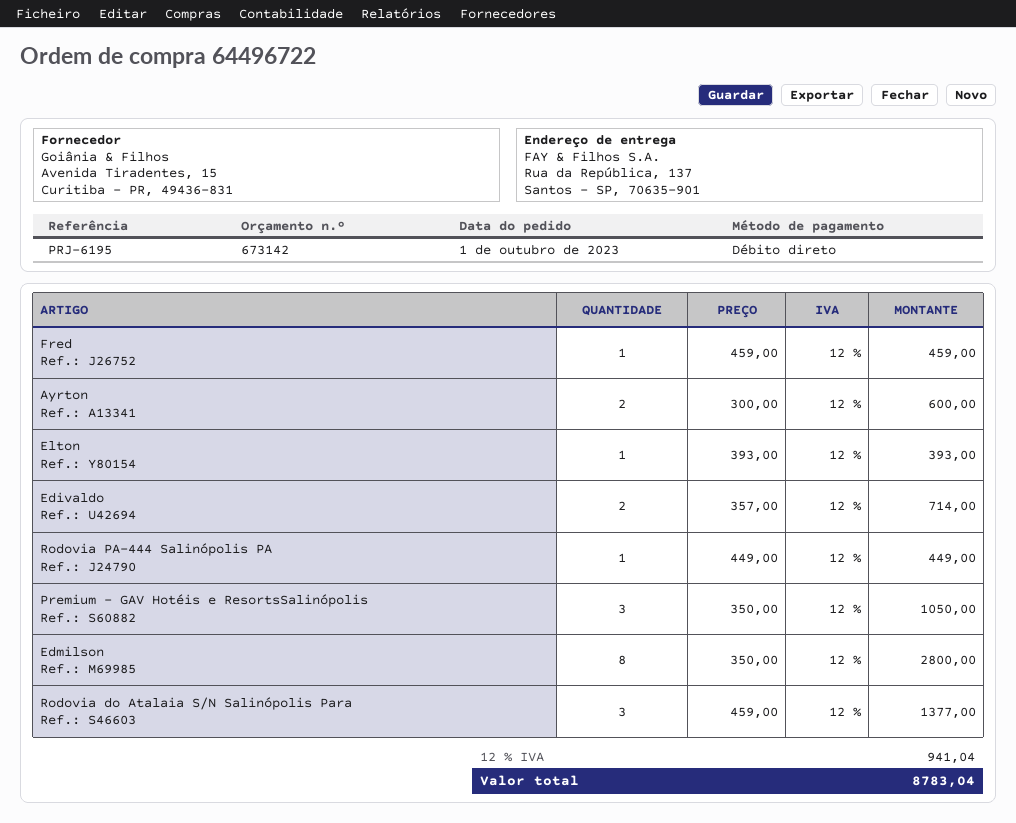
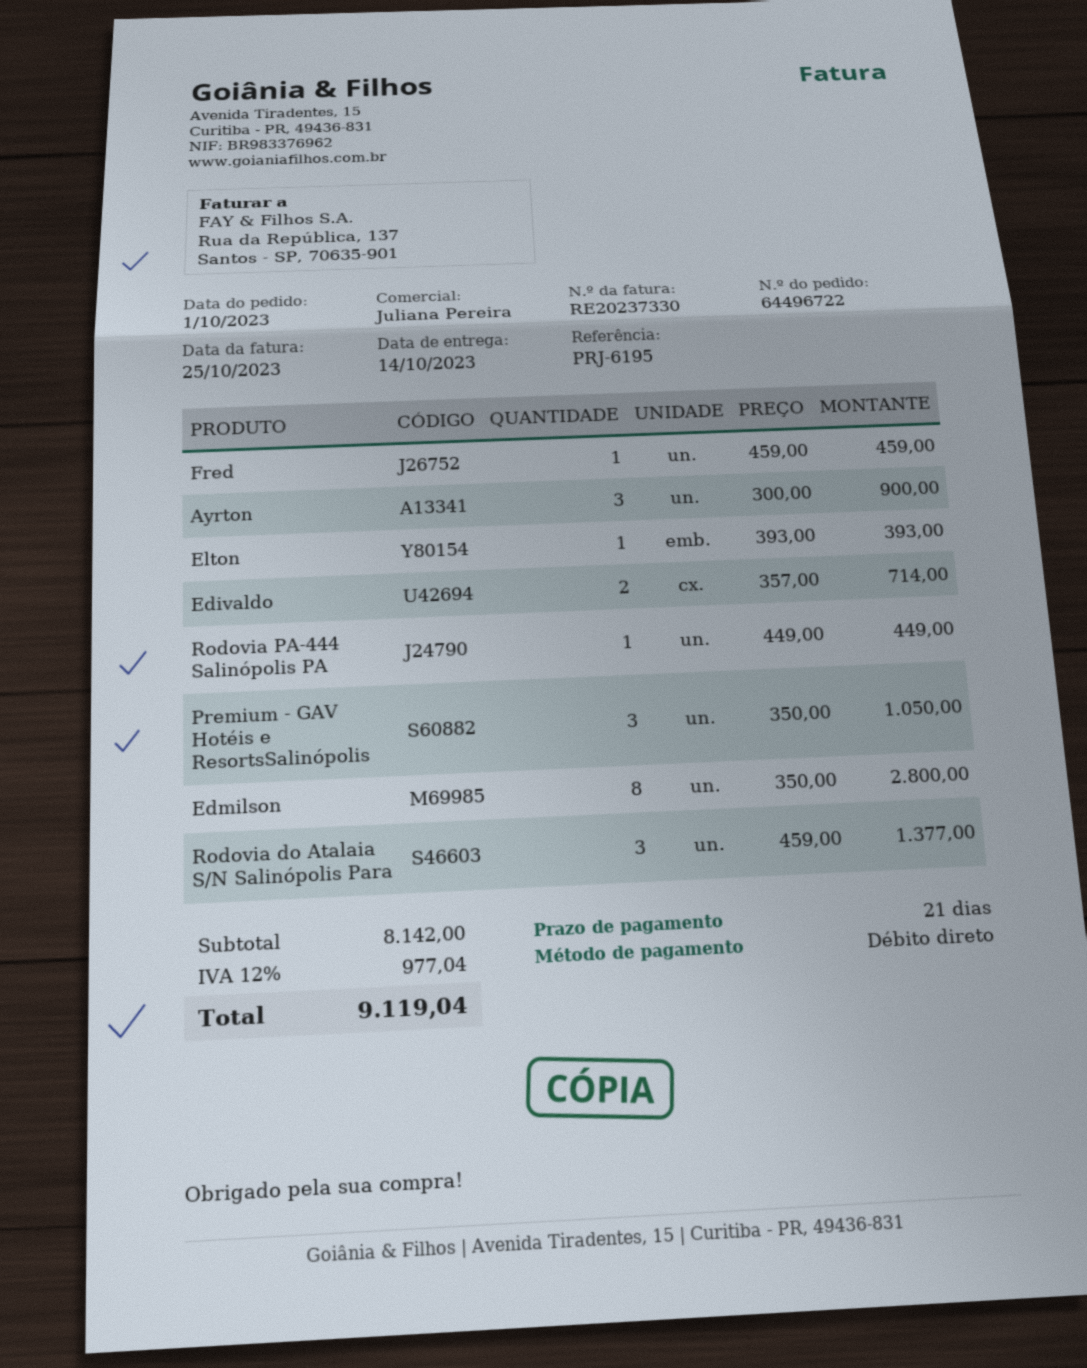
Ayrton: 2 x 300.00 = 600.00 -> 3 x 300.00 = 900.00
tax: 12% = 941.04 -> 12% = 977.04
total: 8783.04 -> 9119.04

